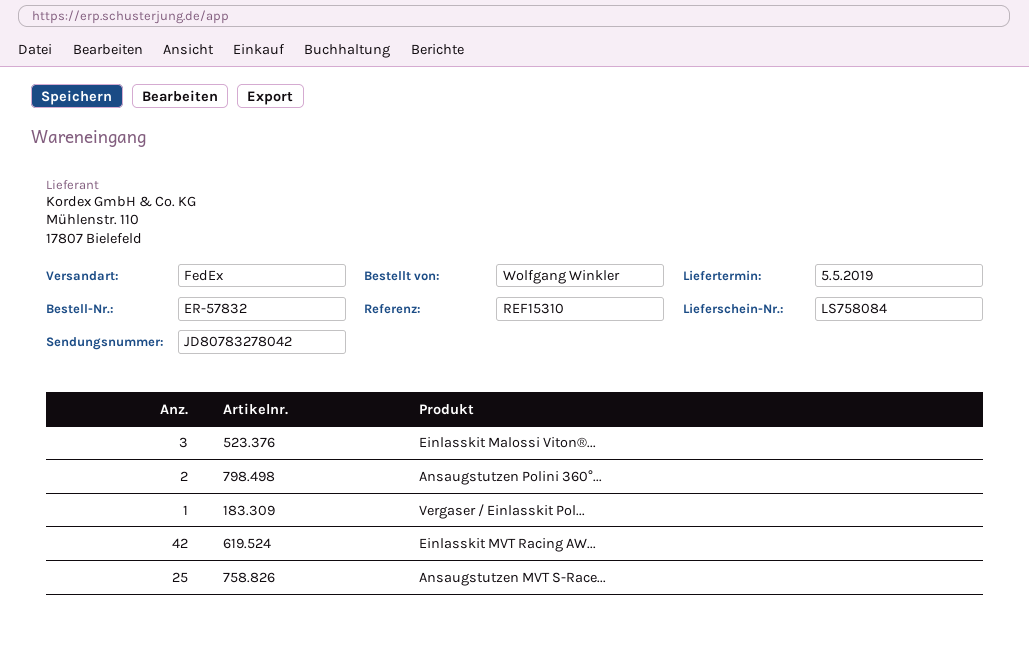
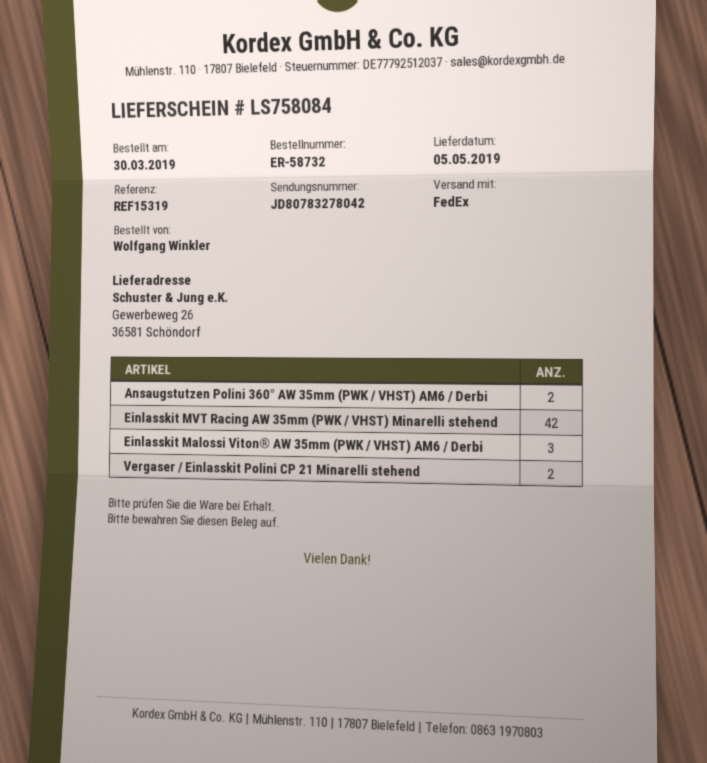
order number: ER-57832 -> ER-58732
reference: REF15310 -> REF15319
Vergaser / Einlasskit Pol...: 1 -> 2
Ansaugstutzen MVT S-Race...: 25 -> none

